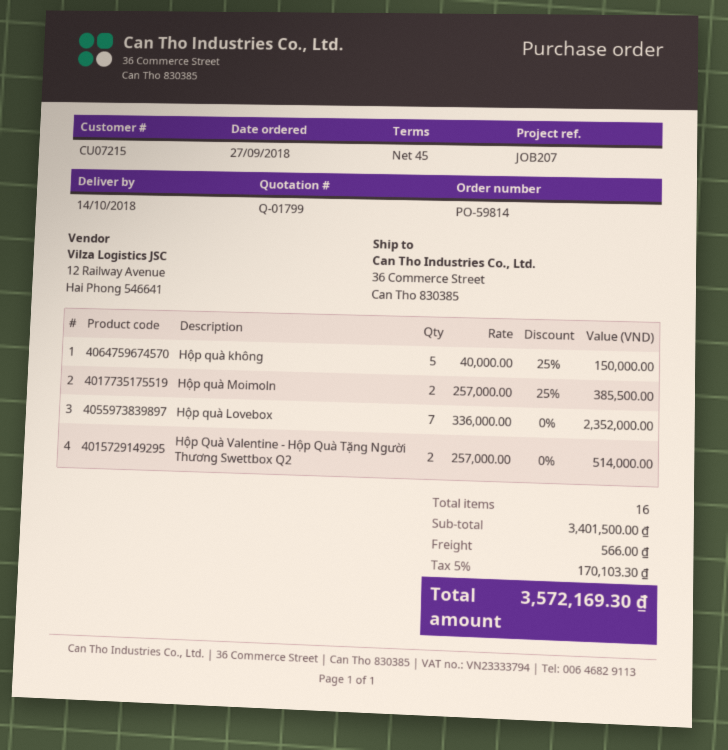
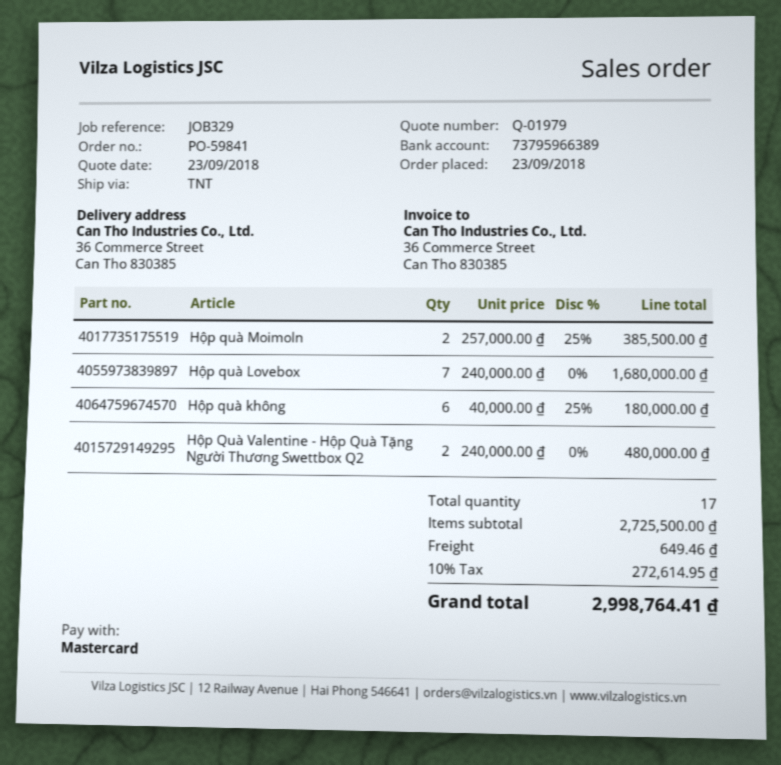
quote number: Q-01799 -> Q-01979
order number: PO-59814 -> PO-59841
order date: 2018-09-27 -> 2018-09-23
reference: JOB207 -> JOB329
Hộp quà không: 5 x 40000.00 - 25% = 150000.00 -> 6 x 40000.00 - 25% = 180000.00
Hộp quà Lovebox: 7 x 336000.00 = 2352000.00 -> 7 x 240000.00 = 1680000.00
Hộp Quà Valentine - Hộp Quà Tặng Người Thương Swettbox Q2: 2 x 257000.00 = 514000.00 -> 2 x 240000.00 = 480000.00
total quantity: 16 -> 17
subtotal: 3401500.00 -> 2725500.00
shipping: 566.00 -> 649.46
tax: 5% = 170103.30 -> 10% = 272614.95
total: 3572169.30 -> 2998764.41

